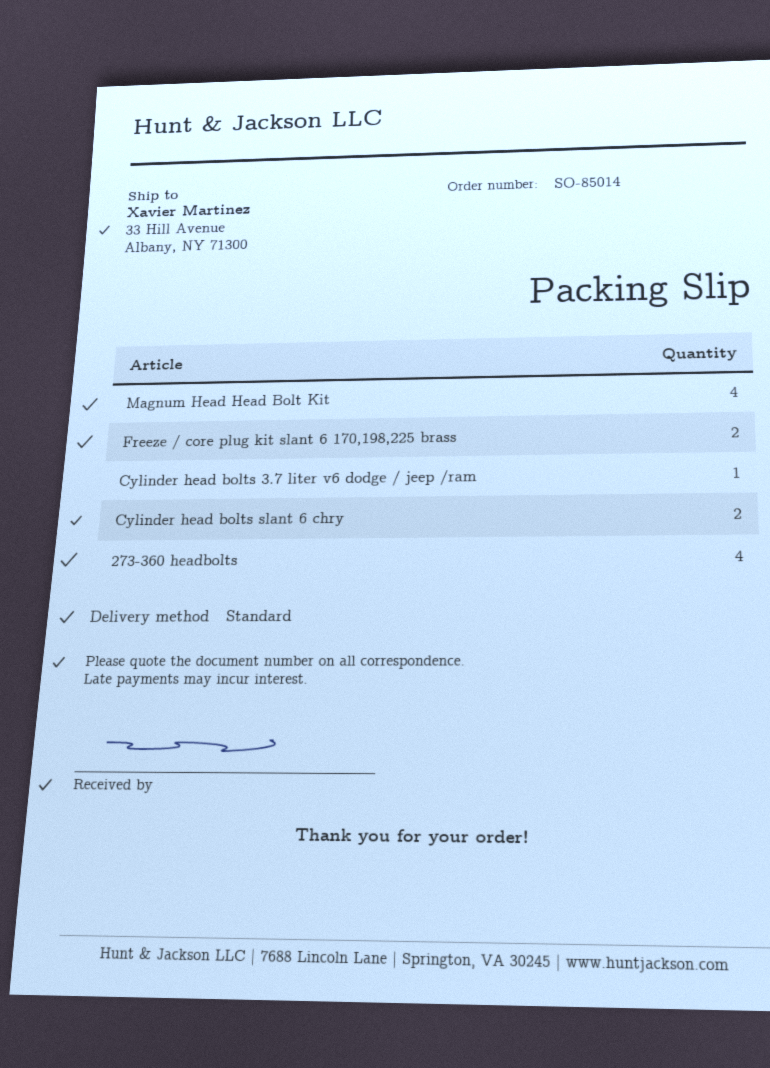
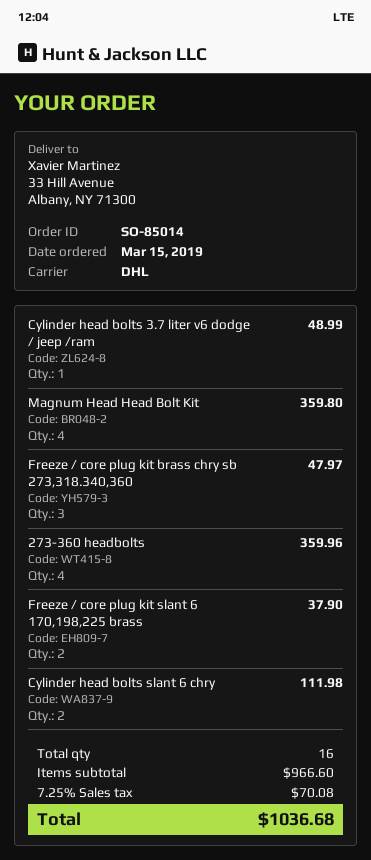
shipping method: standard -> DHL
Freeze / core plug kit brass chry sb 273,318.340,360: none -> 3

